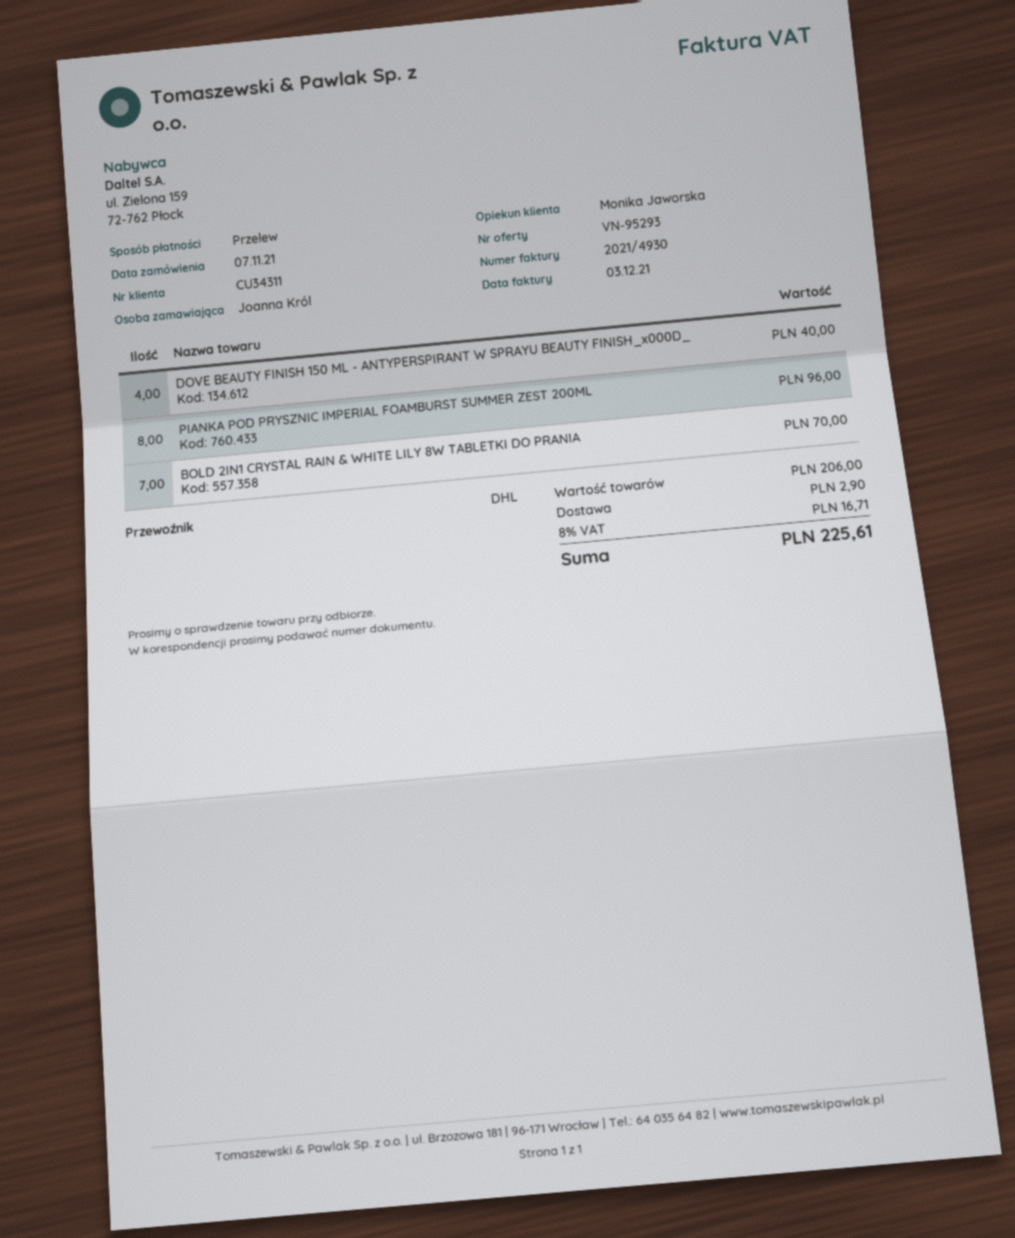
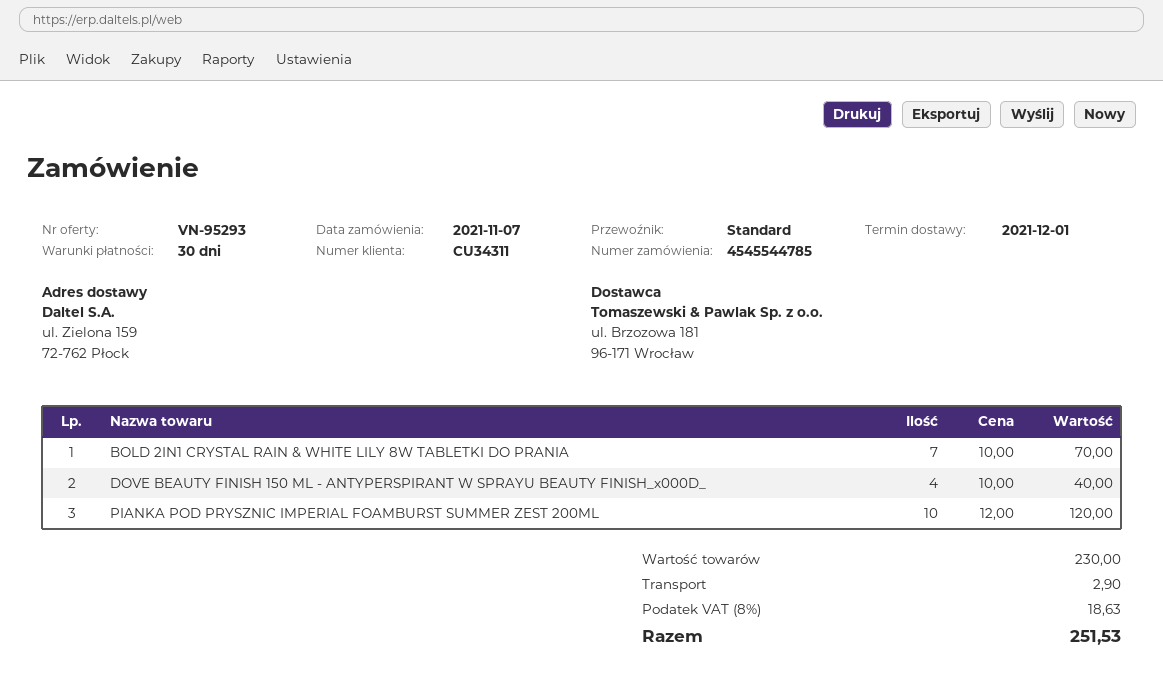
shipping method: DHL -> standard
PIANKA POD PRYSZNIC IMPERIAL FOAMBURST SUMMER ZEST 200ML: 8 for 96.00 -> 10 for 120.00
subtotal: 206.00 -> 230.00
tax: 8% = 16.71 -> 8% = 18.63
total: 225.61 -> 251.53

